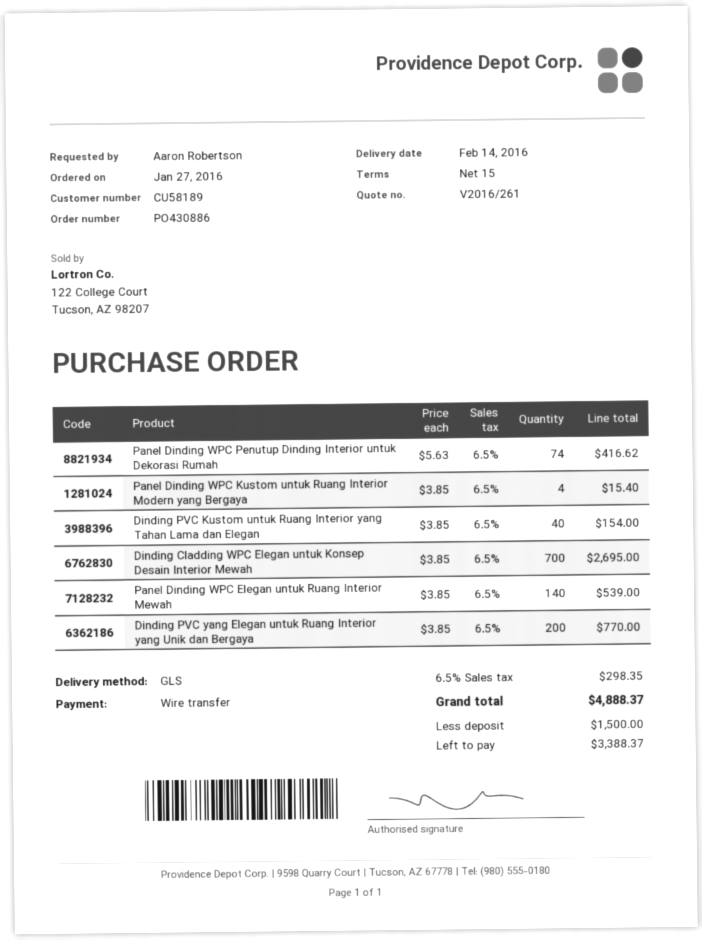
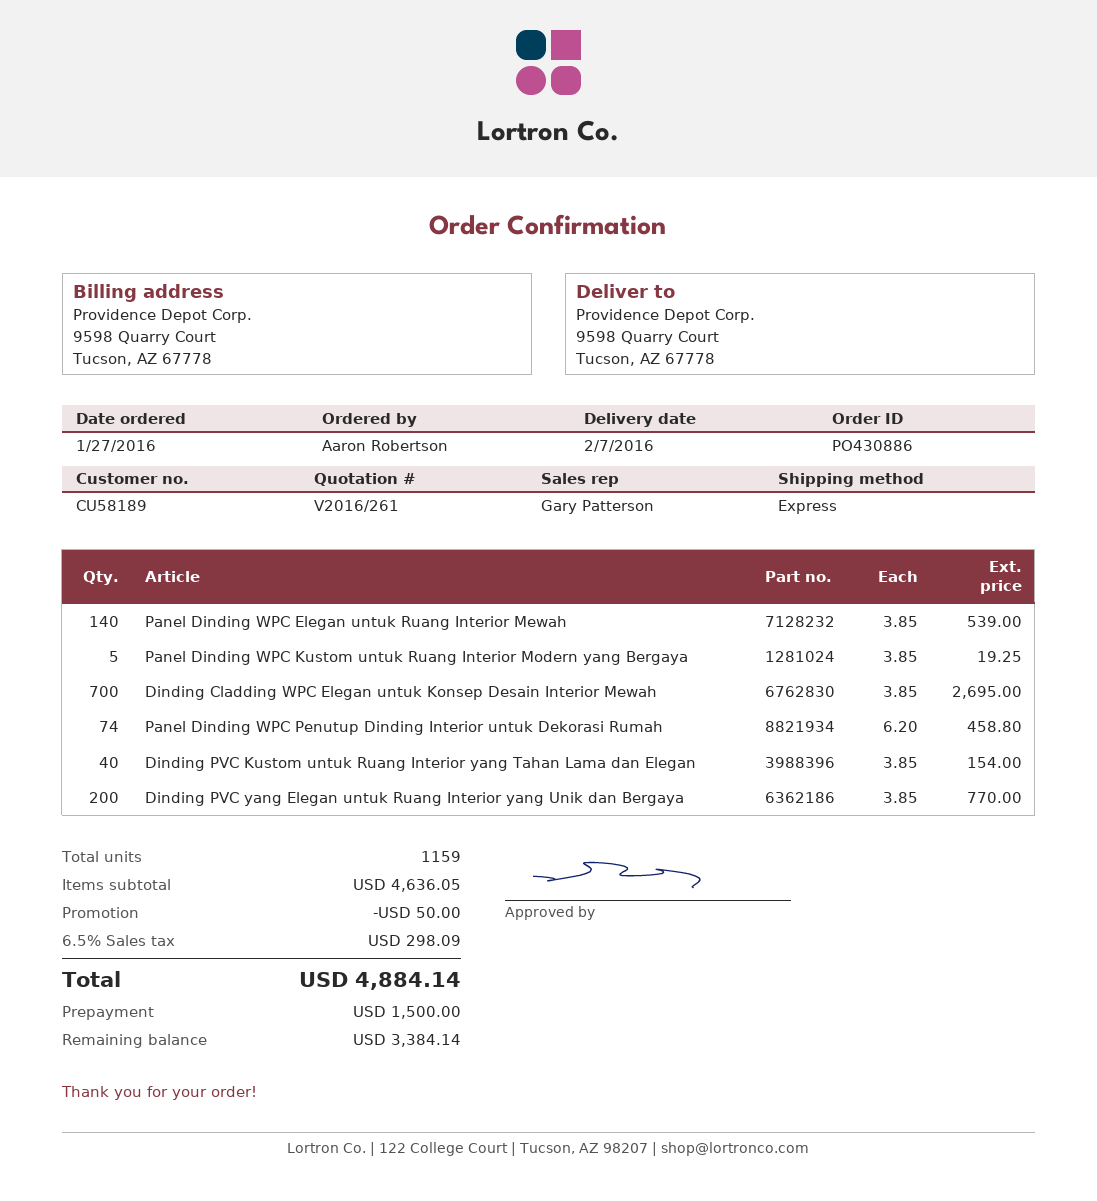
delivery date: 2016-02-14 -> 2016-02-07
shipping method: GLS -> express
Panel Dinding WPC Penutup Dinding Interior untuk Dekorasi Rumah: 74 x 5.63 = 416.62 -> 74 x 6.20 = 458.80
Panel Dinding WPC Kustom untuk Ruang Interior Modern yang Bergaya: 4 x 3.85 = 15.40 -> 5 x 3.85 = 19.25
discount: none -> 50.00
tax: 6.5% = 298.35 -> 6.5% = 298.09
total: 4888.37 -> 4884.14
balance: 3388.37 -> 3384.14

